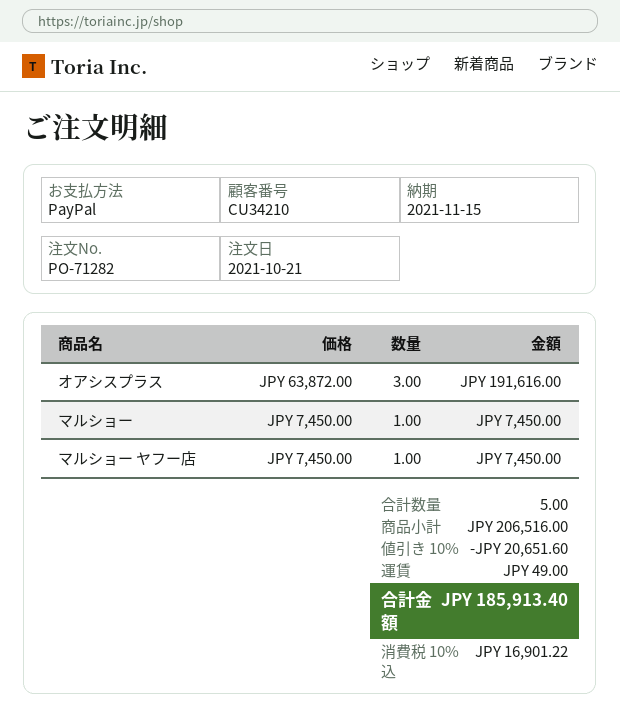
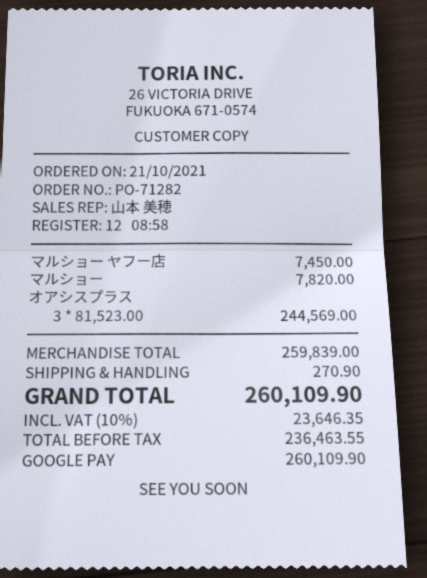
payment method: PayPal -> Google Pay
オアシスプラス: 3 x 63872.00 = 191616.00 -> 3 x 81523.00 = 244569.00
マルショー: 1 x 7450.00 = 7450.00 -> 1 x 7820.00 = 7820.00
subtotal: 206516.00 -> 259839.00
discount: 10% = 20651.60 -> none
shipping: 49.00 -> 270.90
tax: 10% = 16901.22 -> 10% = 23646.35
total: 185913.40 -> 260109.90

